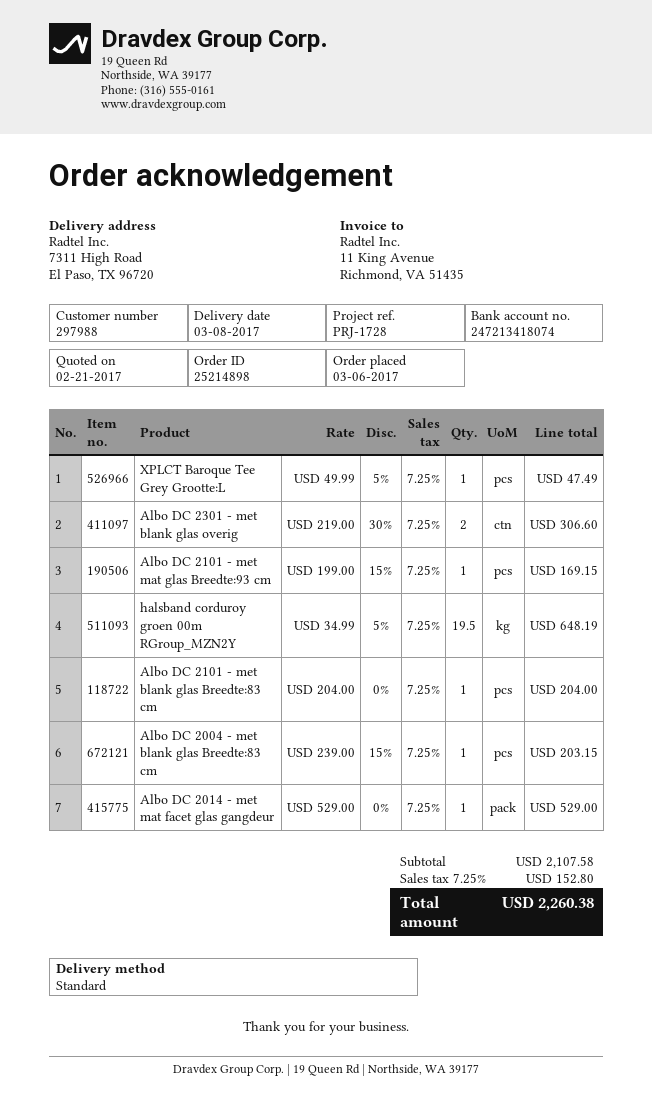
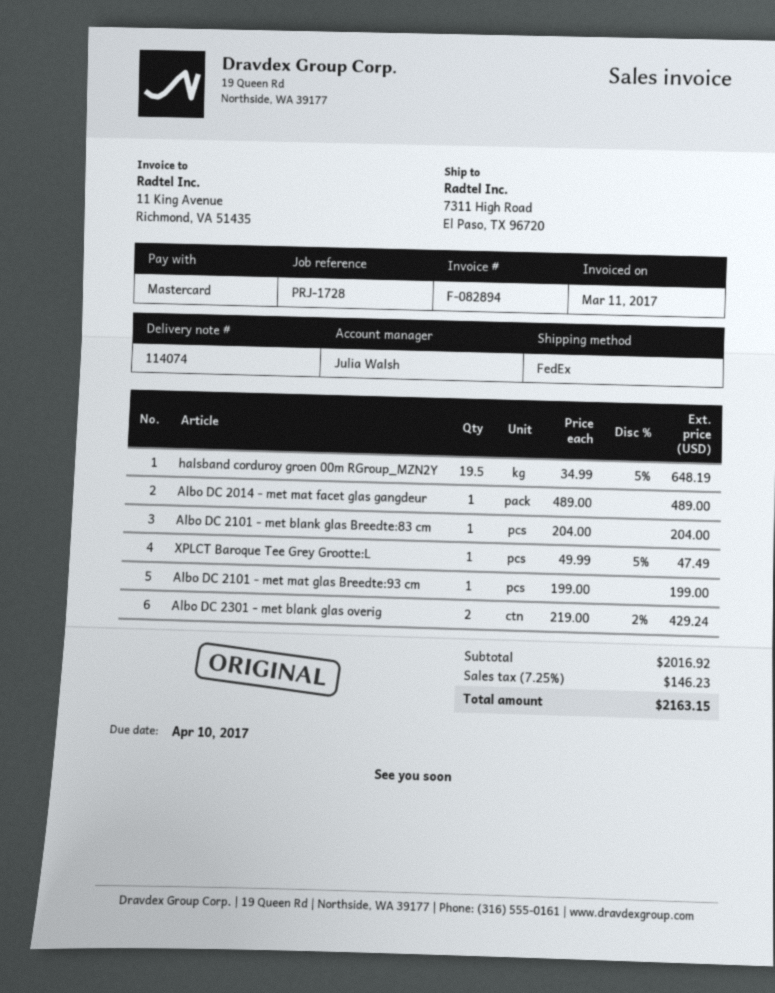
shipping method: standard -> FedEx
Albo DC 2301 - met blank glas overig: 2 x 219.00 - 30% = 306.60 -> 2 x 219.00 - 2% = 429.24
Albo DC 2101 - met mat glas Breedte:93 cm: 1 x 199.00 - 15% = 169.15 -> 1 x 199.00 = 199.00
Albo DC 2004 - met blank glas Breedte:83 cm: 1 x 239.00 - 15% = 203.15 -> none
Albo DC 2014 - met mat facet glas gangdeur: 1 x 529.00 = 529.00 -> 1 x 489.00 = 489.00
subtotal: 2107.58 -> 2016.92
tax: 7.25% = 152.80 -> 7.25% = 146.23
total: 2260.38 -> 2163.15

